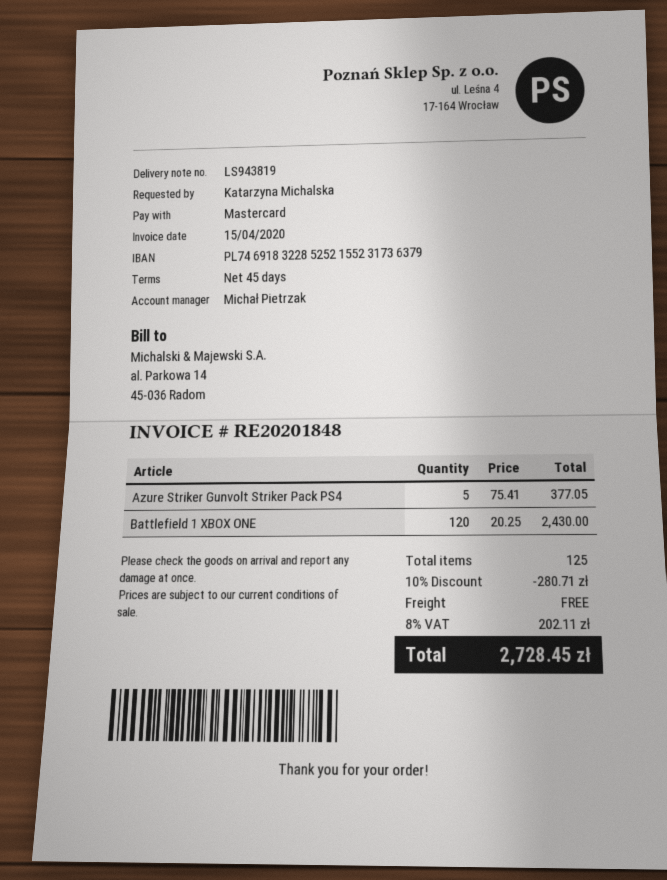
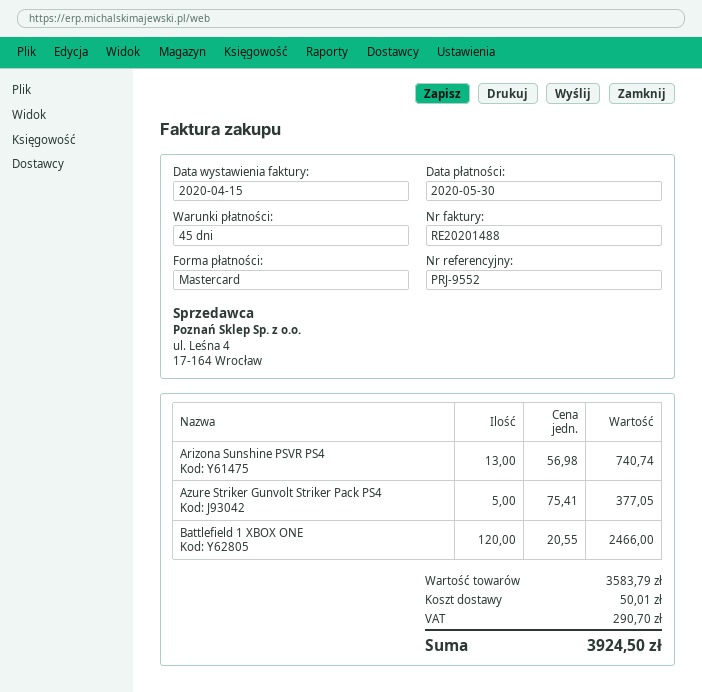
invoice number: RE20201848 -> RE20201488
Battlefield 1 XBOX ONE: 120 x 20.25 = 2430.00 -> 120 x 20.55 = 2466.00
Arizona Sunshine PSVR PS4: none -> 13 x 56.98 = 740.74
discount: 10% = 280.71 -> none
shipping: 0.00 -> 50.01
tax: 202.11 -> 290.70
total: 2728.45 -> 3924.50

